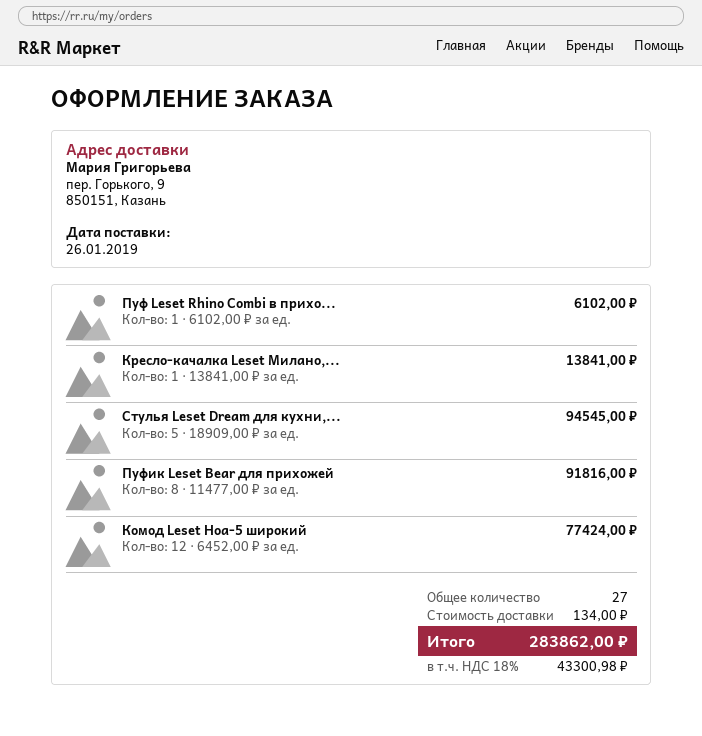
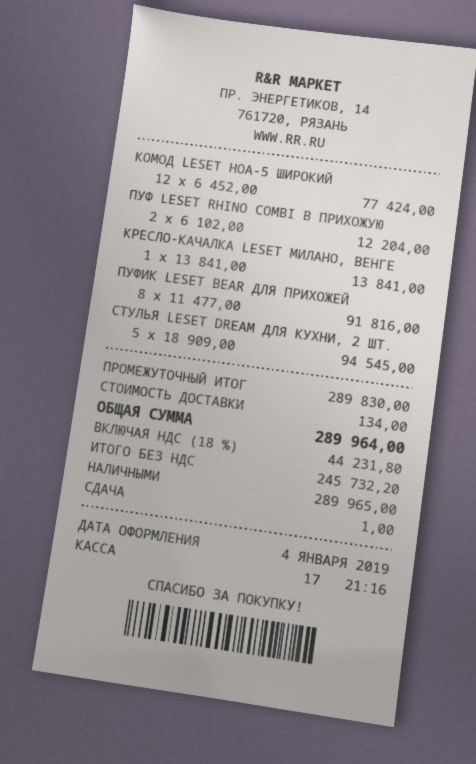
Пуф Leset Rhino Combi в прихо...: 1 x 6102.00 = 6102.00 -> 2 x 6102.00 = 12204.00
tax: 18% = 43300.98 -> 18% = 44231.80
total: 283862.00 -> 289964.00

